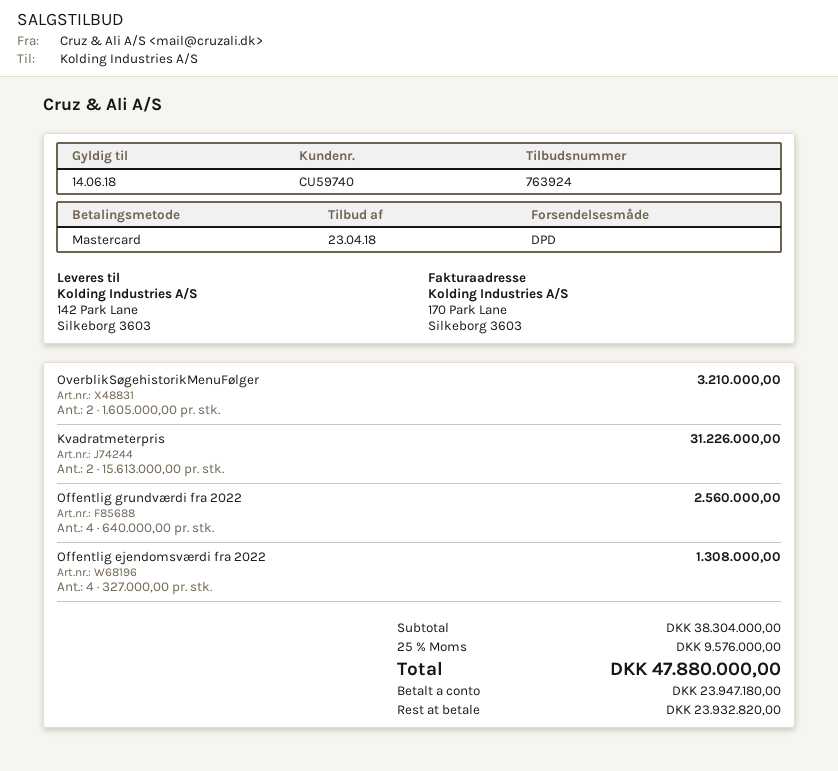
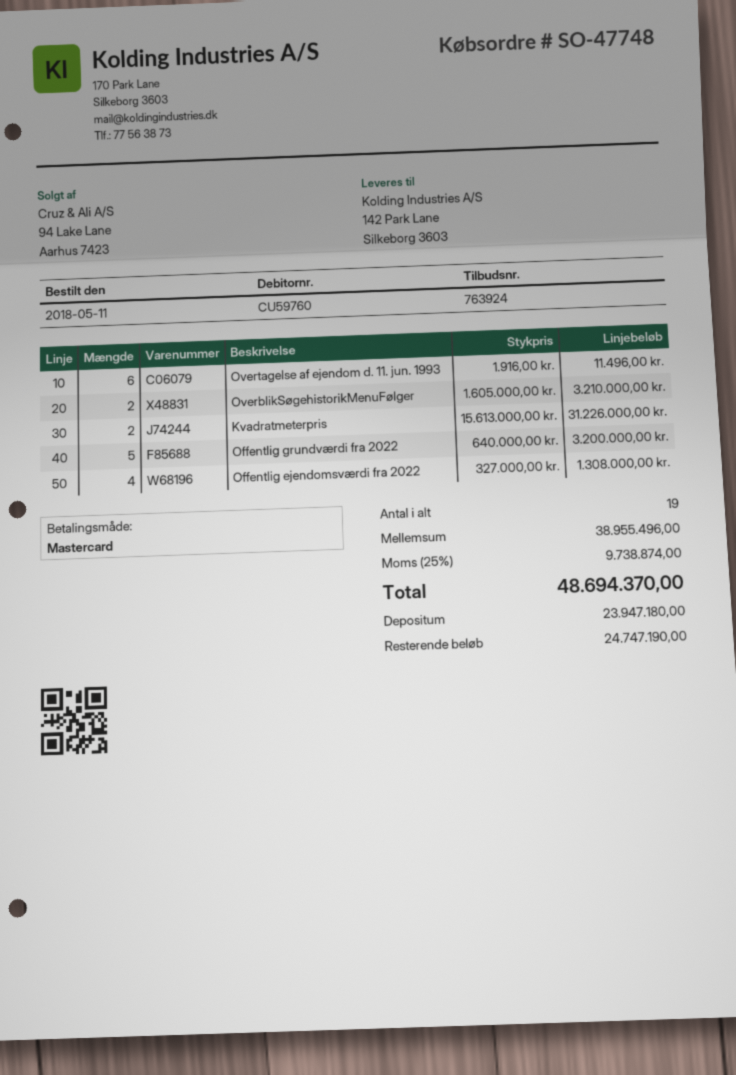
customer number: CU59740 -> CU59760
Offentlig grundværdi fra 2022: 4 x 640000.00 = 2560000.00 -> 5 x 640000.00 = 3200000.00
Overtagelse af ejendom d. 11. jun. 1993: none -> 6 x 1916.00 = 11496.00
subtotal: 38304000.00 -> 38955496.00
tax: 25% = 9576000.00 -> 25% = 9738874.00
total: 47880000.00 -> 48694370.00
balance: 23932820.00 -> 24747190.00

